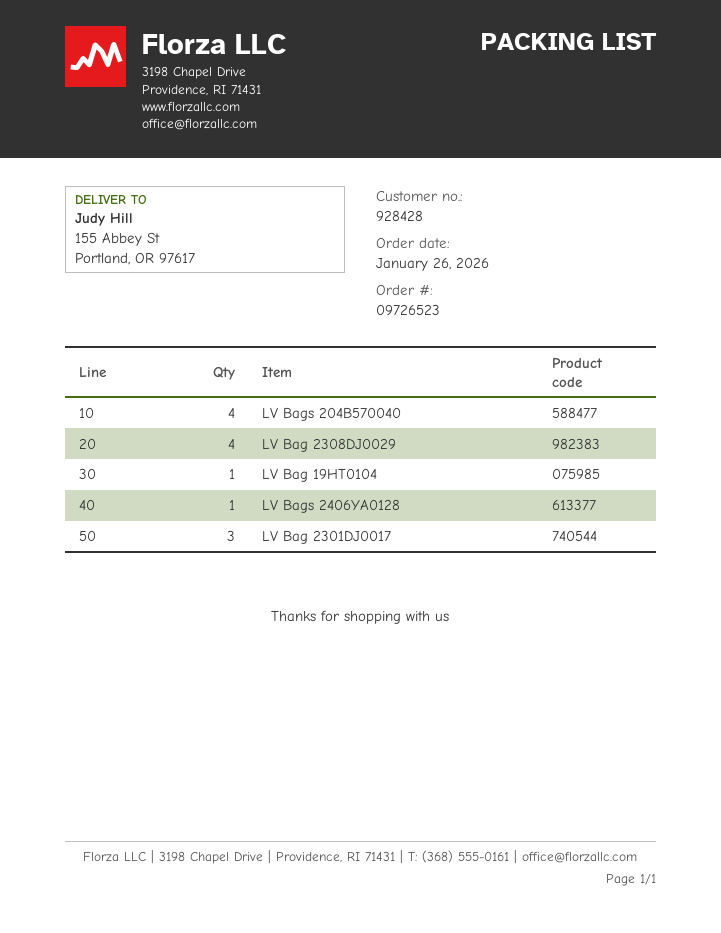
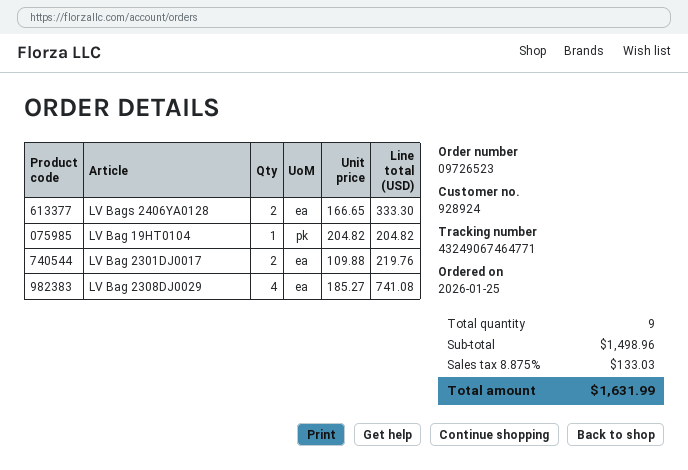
order date: 2026-01-26 -> 2026-01-25
customer number: 928428 -> 928924
LV Bags 204B570040: 4 -> none
LV Bags 2406YA0128: 1 -> 2
LV Bag 2301DJ0017: 3 -> 2

